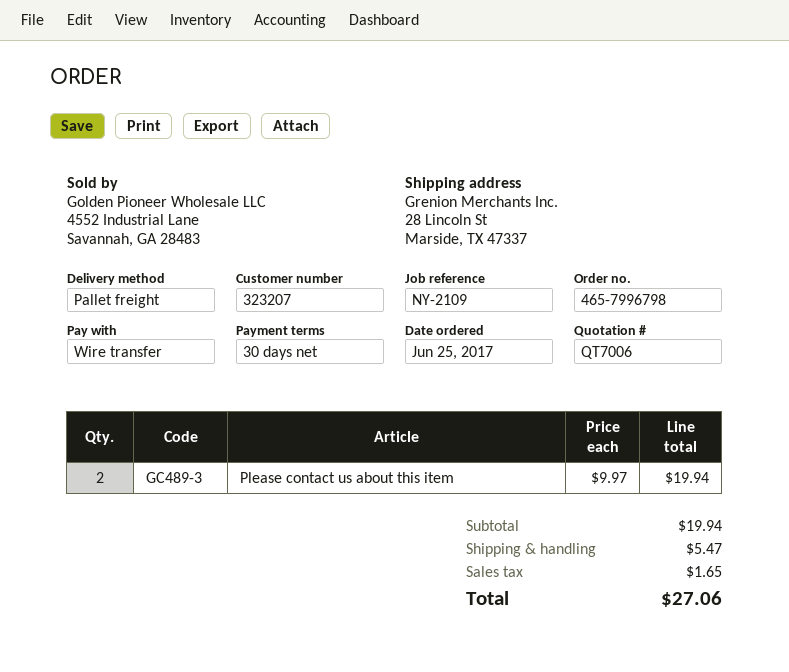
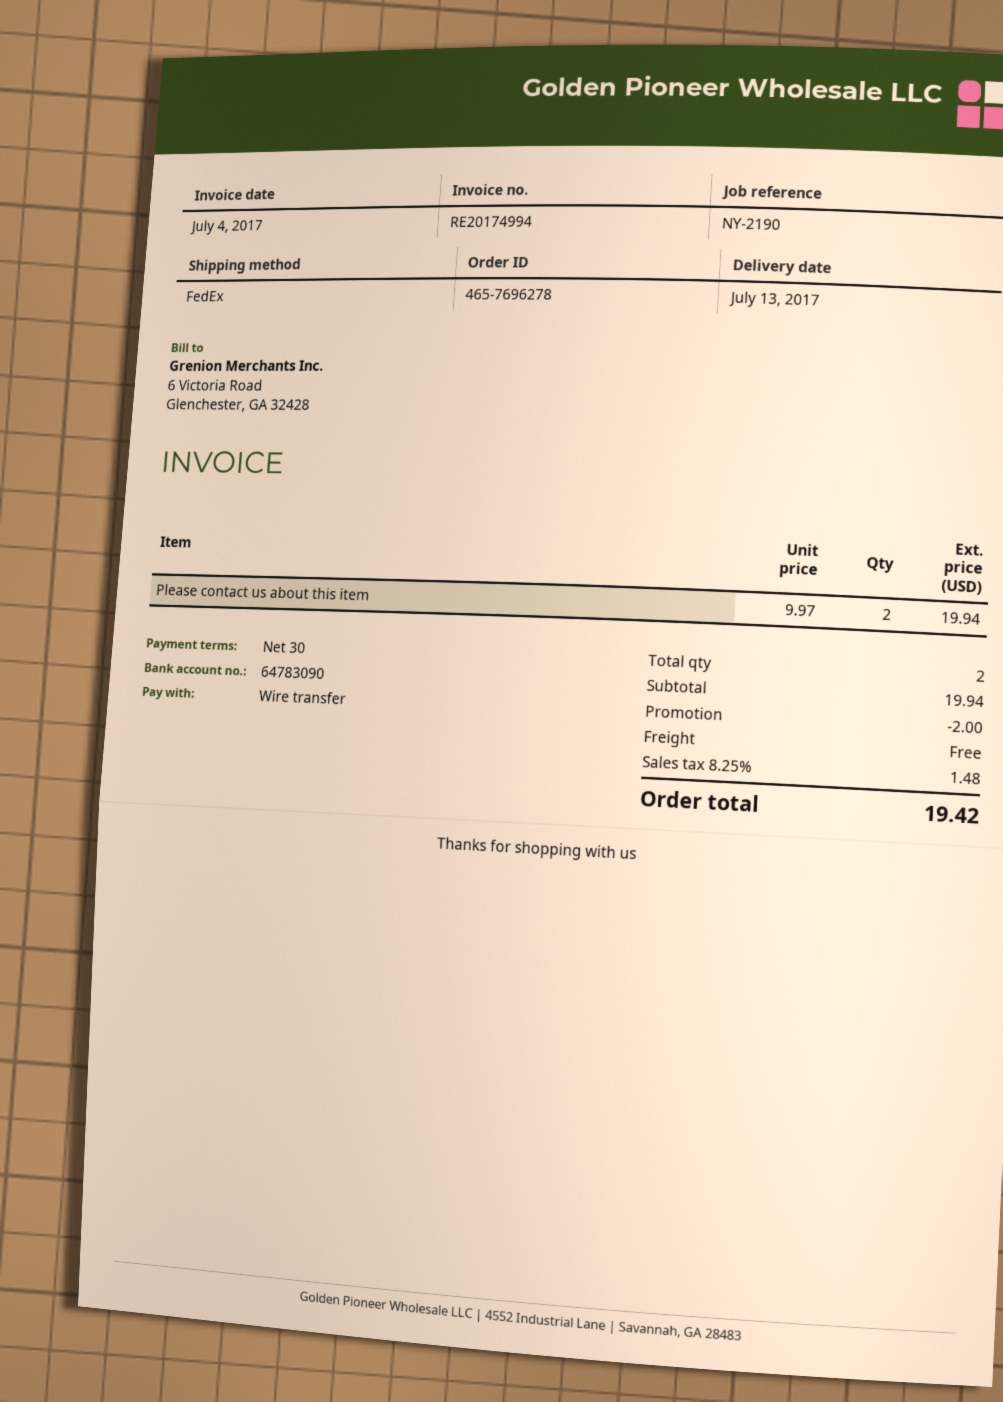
order number: 465-7996798 -> 465-7696278
reference: NY-2109 -> NY-2190
shipping method: pallet freight -> FedEx
discount: none -> 2.00
shipping: 5.47 -> 0.00
tax: 1.65 -> 1.48
total: 27.06 -> 19.42

